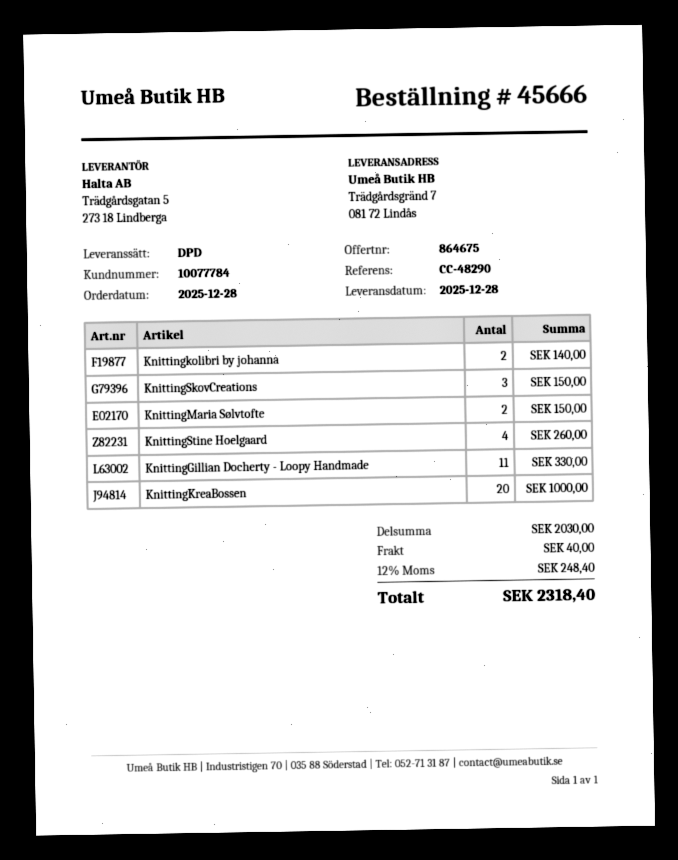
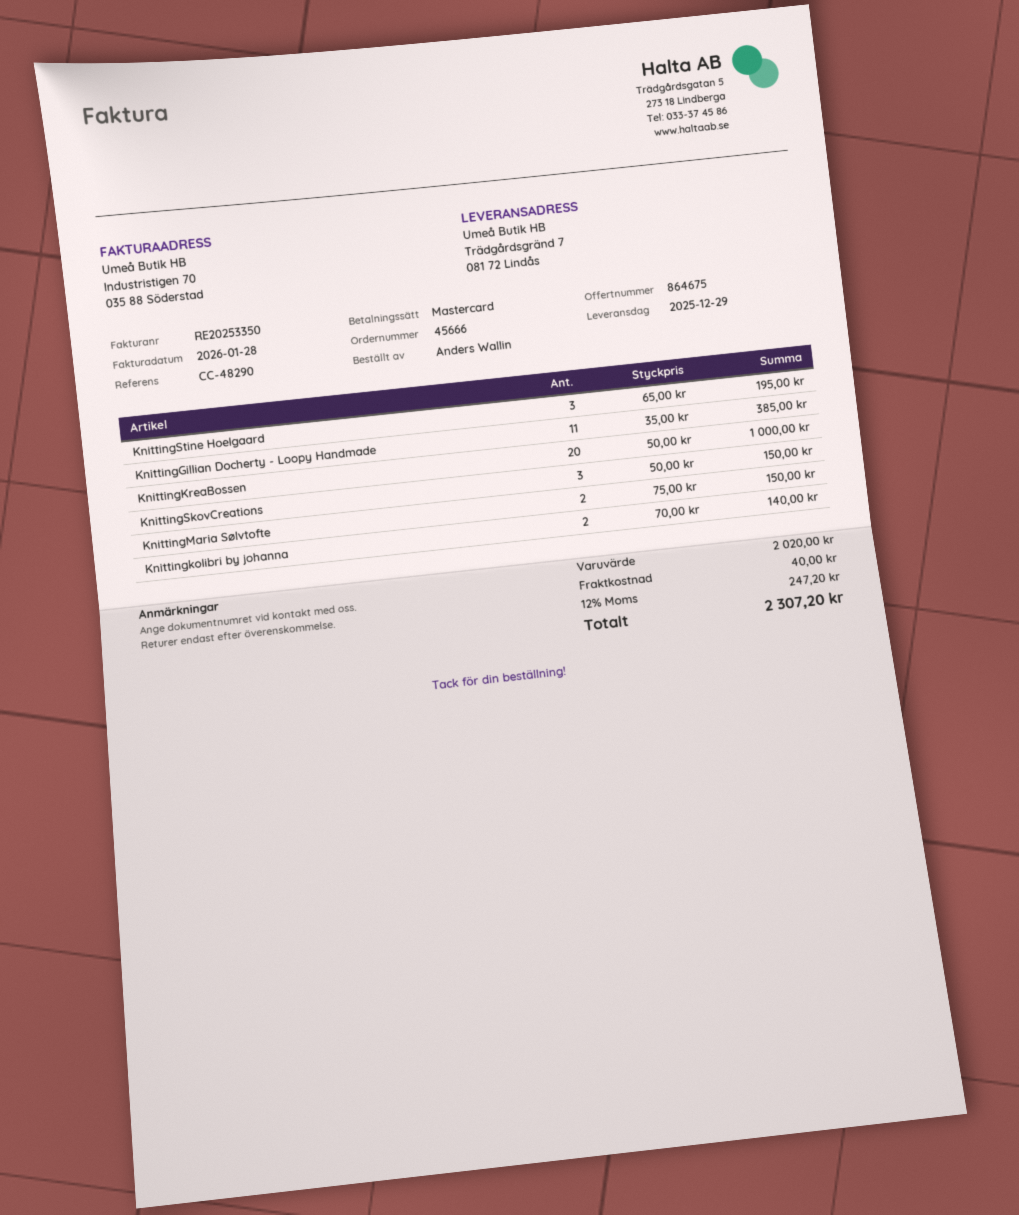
delivery date: 2025-12-28 -> 2025-12-29
KnittingStine Hoelgaard: 4 for 260.00 -> 3 for 195.00
KnittingGillian Docherty - Loopy Handmade: 11 for 330.00 -> 11 for 385.00
subtotal: 2030.00 -> 2020.00
tax: 12% = 248.40 -> 12% = 247.20
total: 2318.40 -> 2307.20

